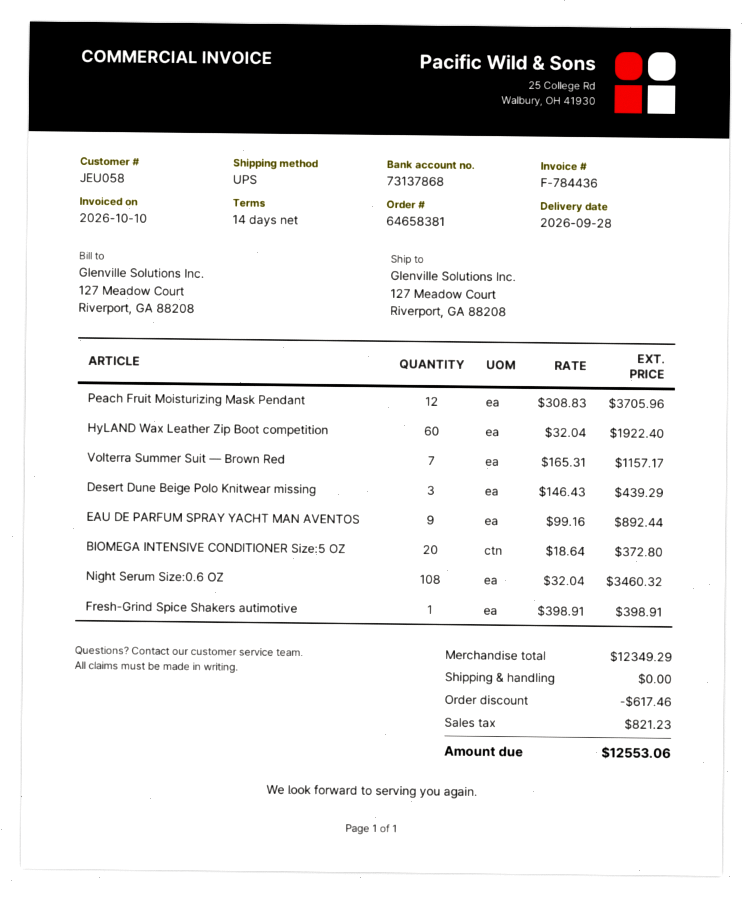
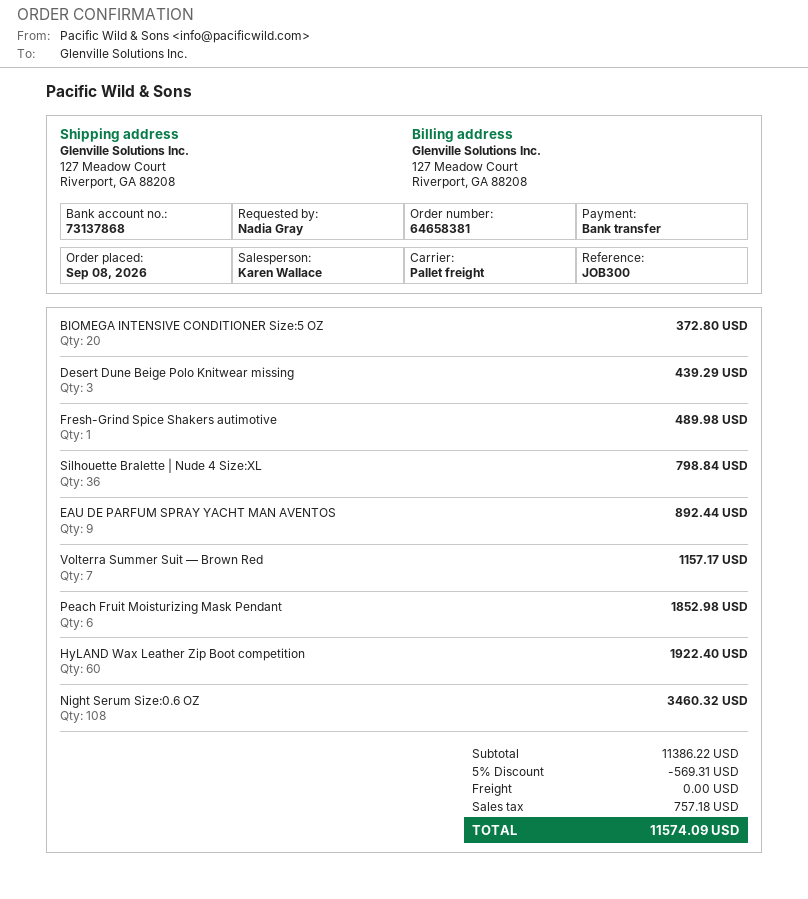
shipping method: UPS -> pallet freight
Peach Fruit Moisturizing Mask Pendant: 12 for 3705.96 -> 6 for 1852.98
Fresh-Grind Spice Shakers autimotive: 1 for 398.91 -> 1 for 489.98
Silhouette Bralette | Nude 4 Size:XL: none -> 36 for 798.84
subtotal: 12349.29 -> 11386.22
discount: 617.46 -> 569.31
tax: 821.23 -> 757.18
total: 12553.06 -> 11574.09

